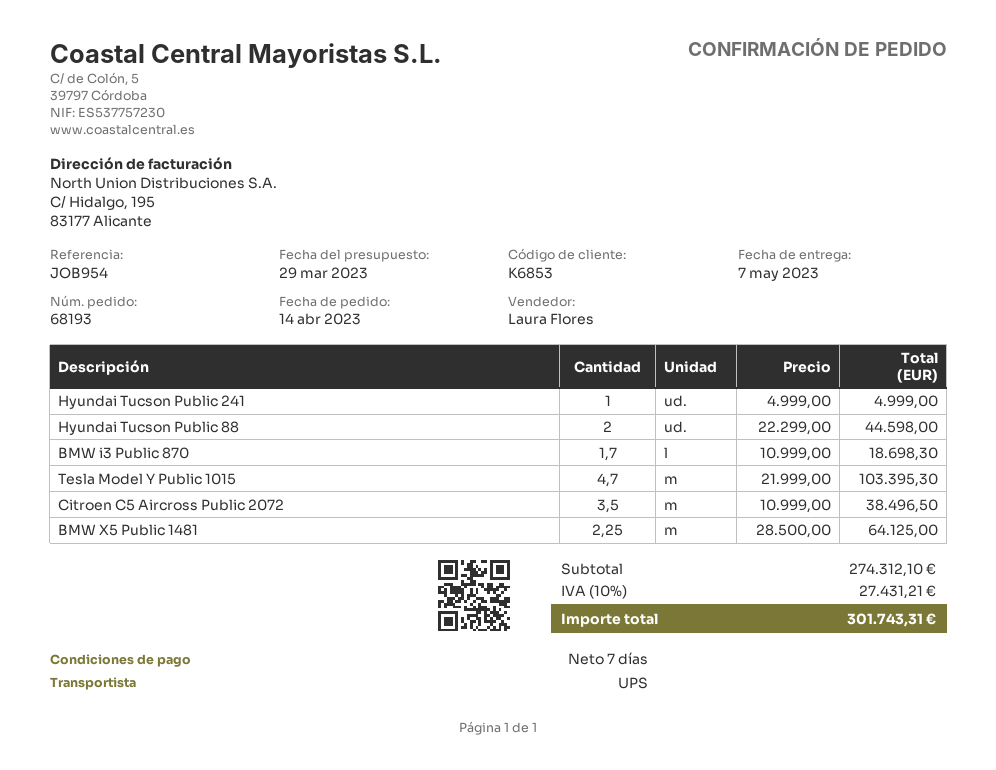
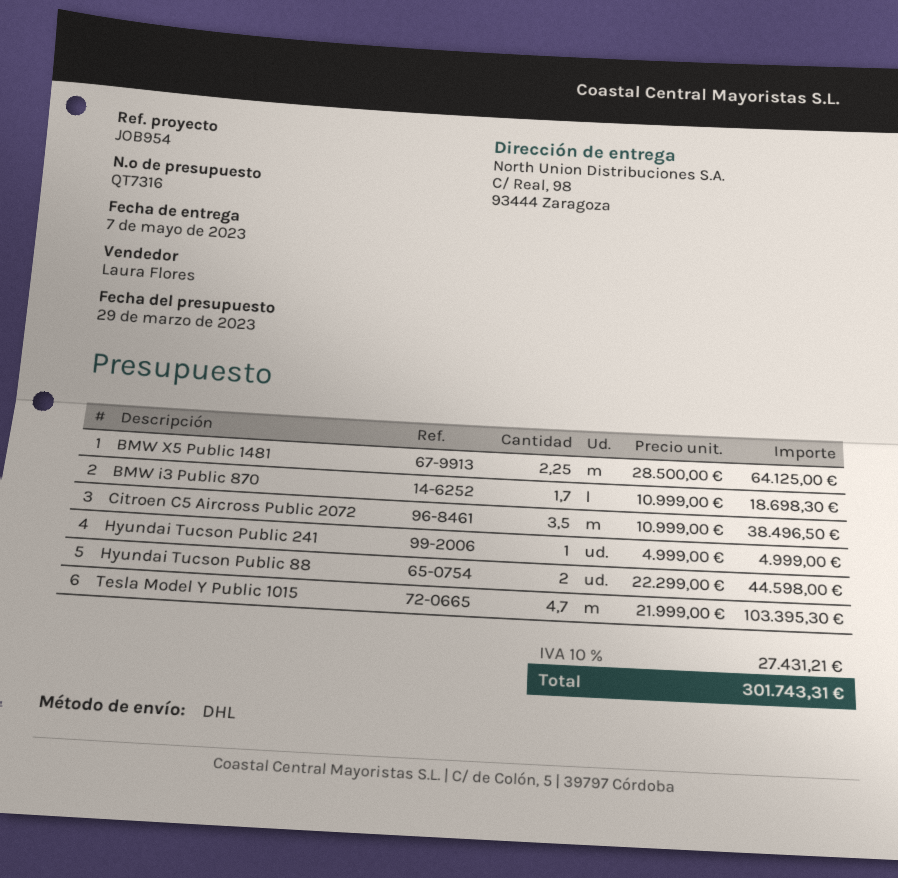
shipping method: UPS -> DHL

